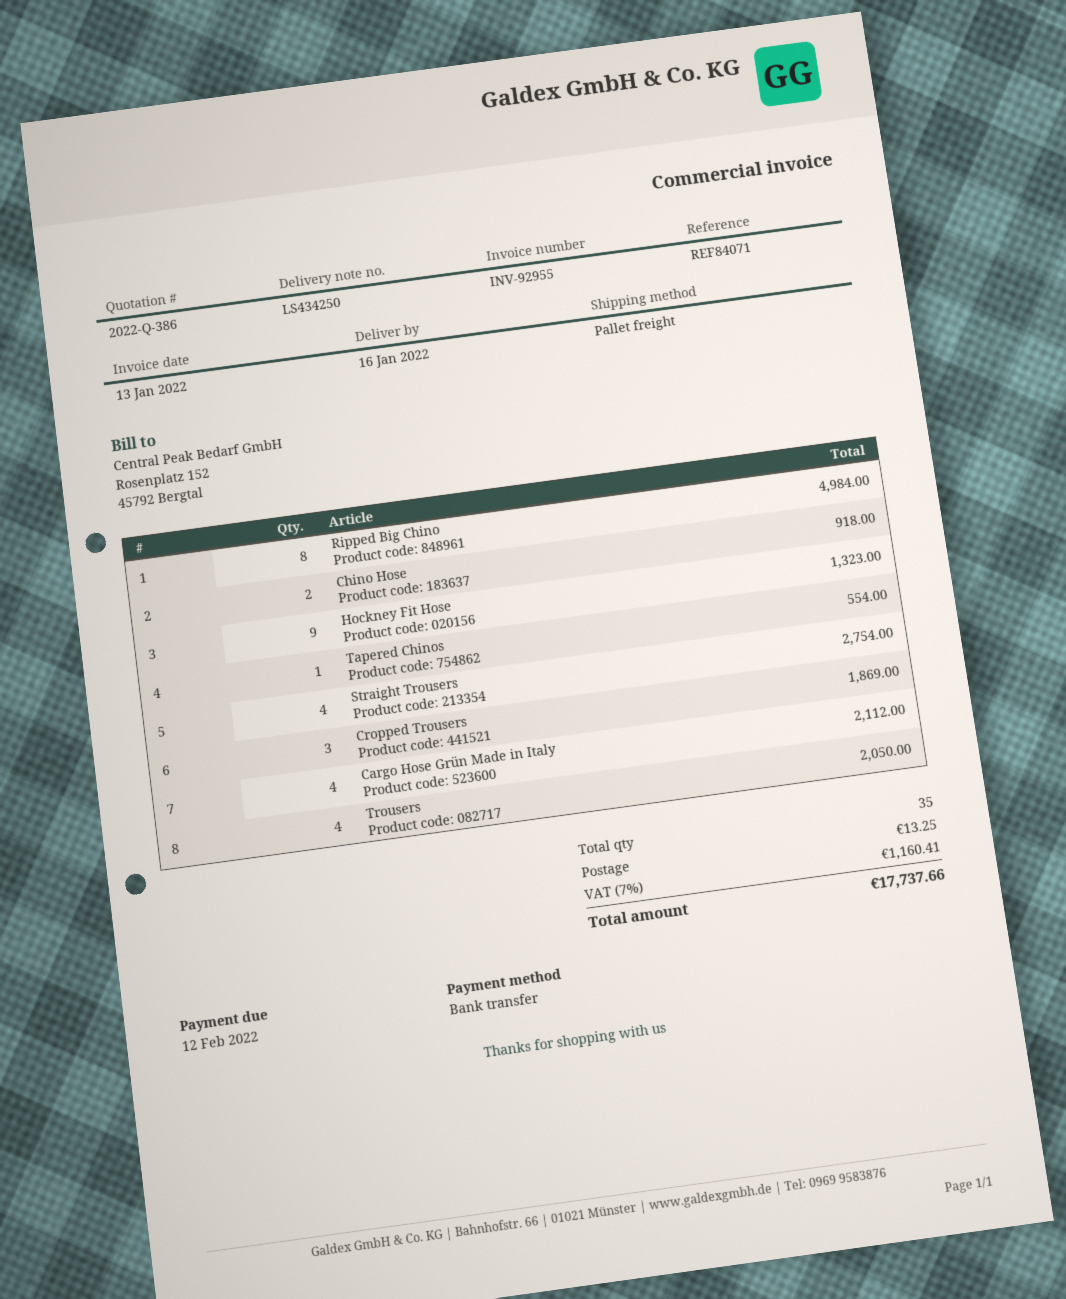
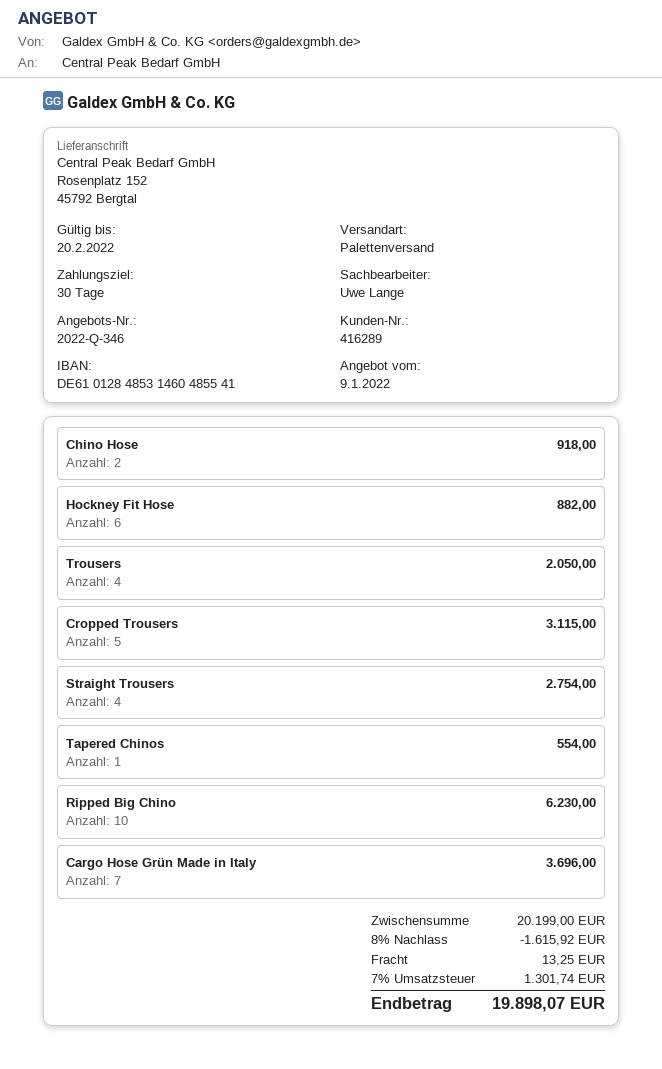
quote number: 2022-Q-386 -> 2022-Q-346
Ripped Big Chino: 8 for 4984.00 -> 10 for 6230.00
Hockney Fit Hose: 9 for 1323.00 -> 6 for 882.00
Cropped Trousers: 3 for 1869.00 -> 5 for 3115.00
Cargo Hose Grün Made in Italy: 4 for 2112.00 -> 7 for 3696.00
discount: none -> 8% = 1615.92
tax: 7% = 1160.41 -> 7% = 1301.74
total: 17737.66 -> 19898.07

